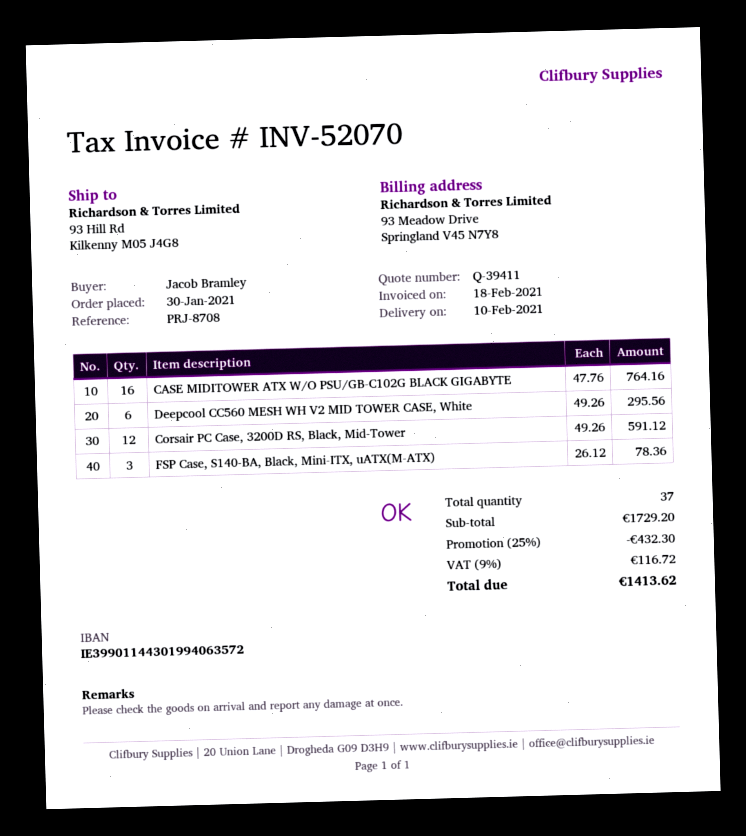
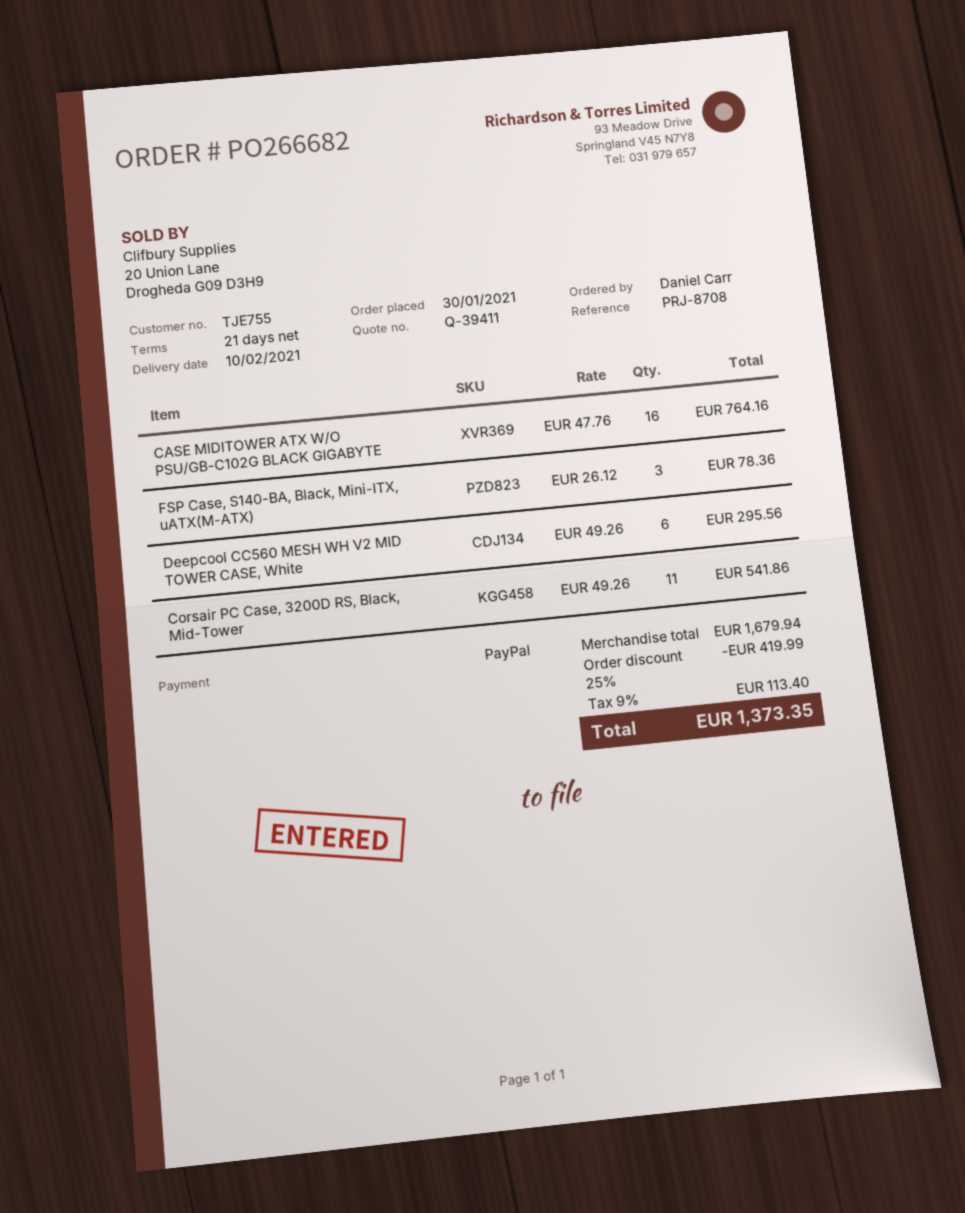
ordered by: Jacob Bramley -> Daniel Carr
Corsair PC Case, 3200D RS, Black, Mid-Tower: 12 x 49.26 = 591.12 -> 11 x 49.26 = 541.86
subtotal: 1729.20 -> 1679.94
discount: 25% = 432.30 -> 25% = 419.99
tax: 9% = 116.72 -> 9% = 113.40
total: 1413.62 -> 1373.35

